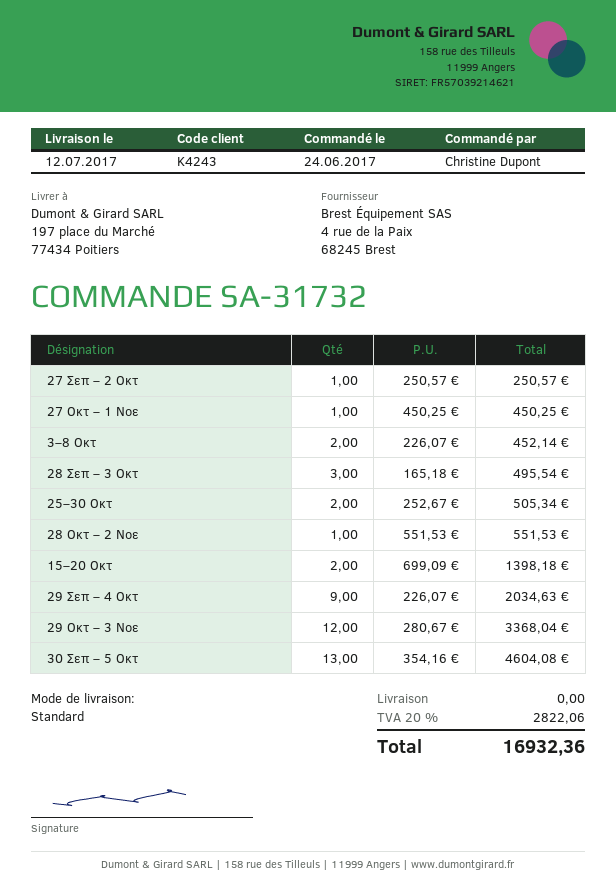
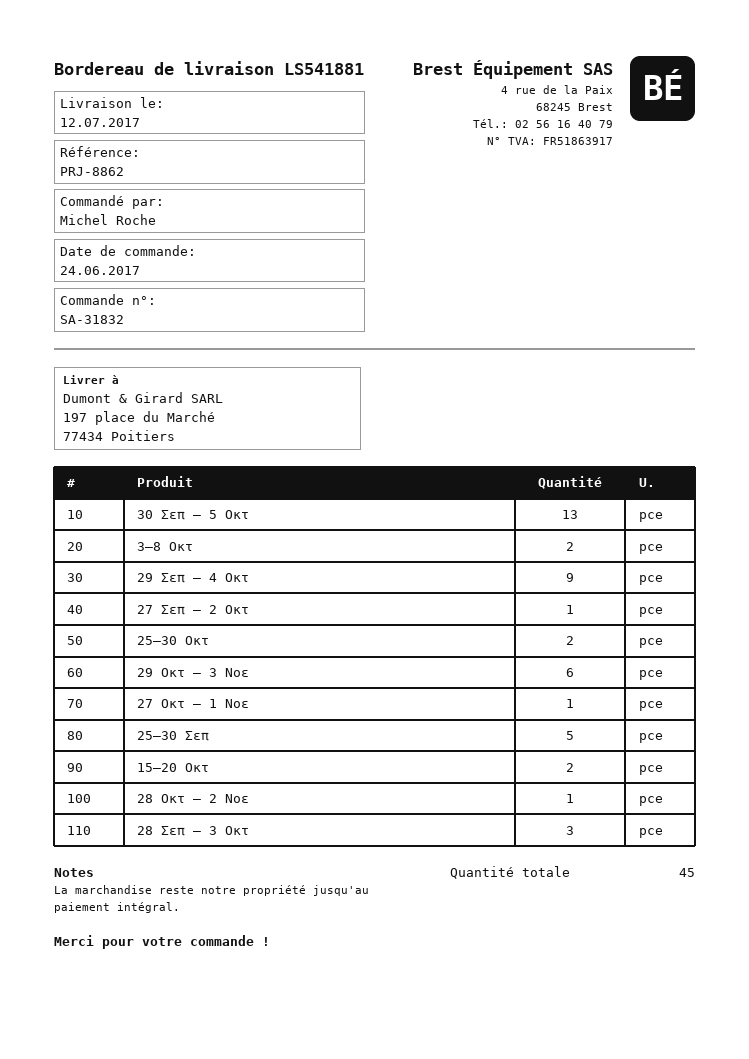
order number: SA-31732 -> SA-31832
ordered by: Christine Dupont -> Michel Roche
29 Οκτ – 3 Νοε: 12 -> 6
25–30 Σεπ: none -> 5

